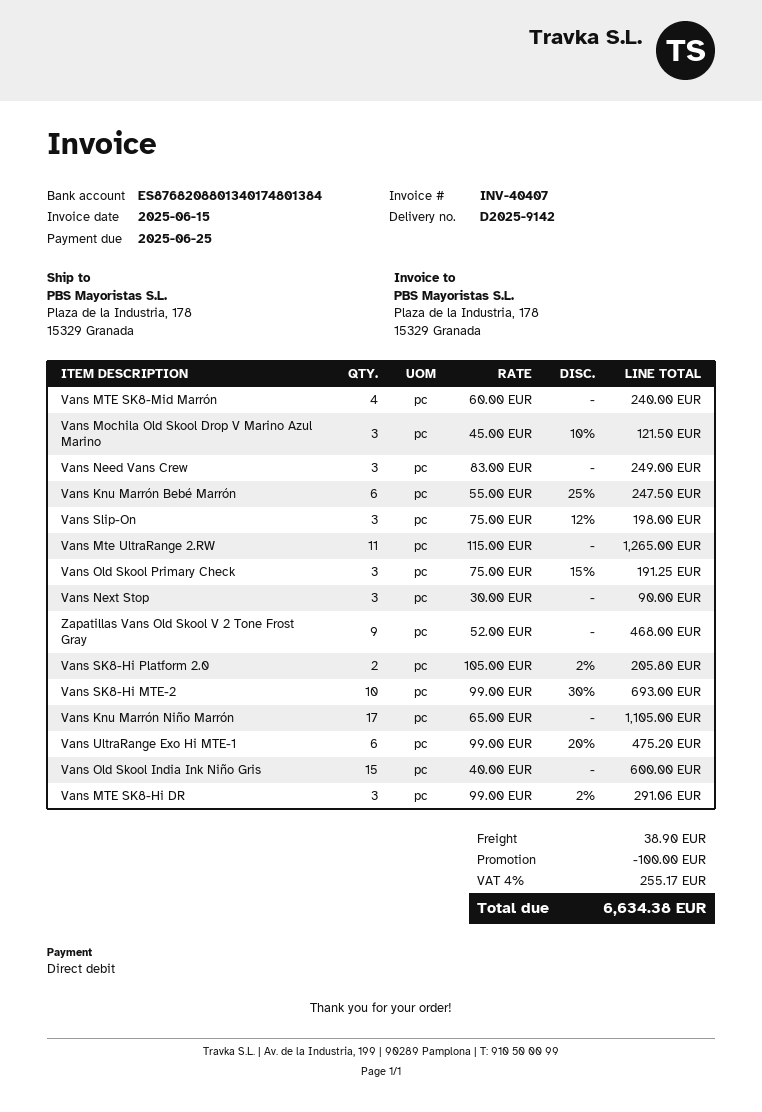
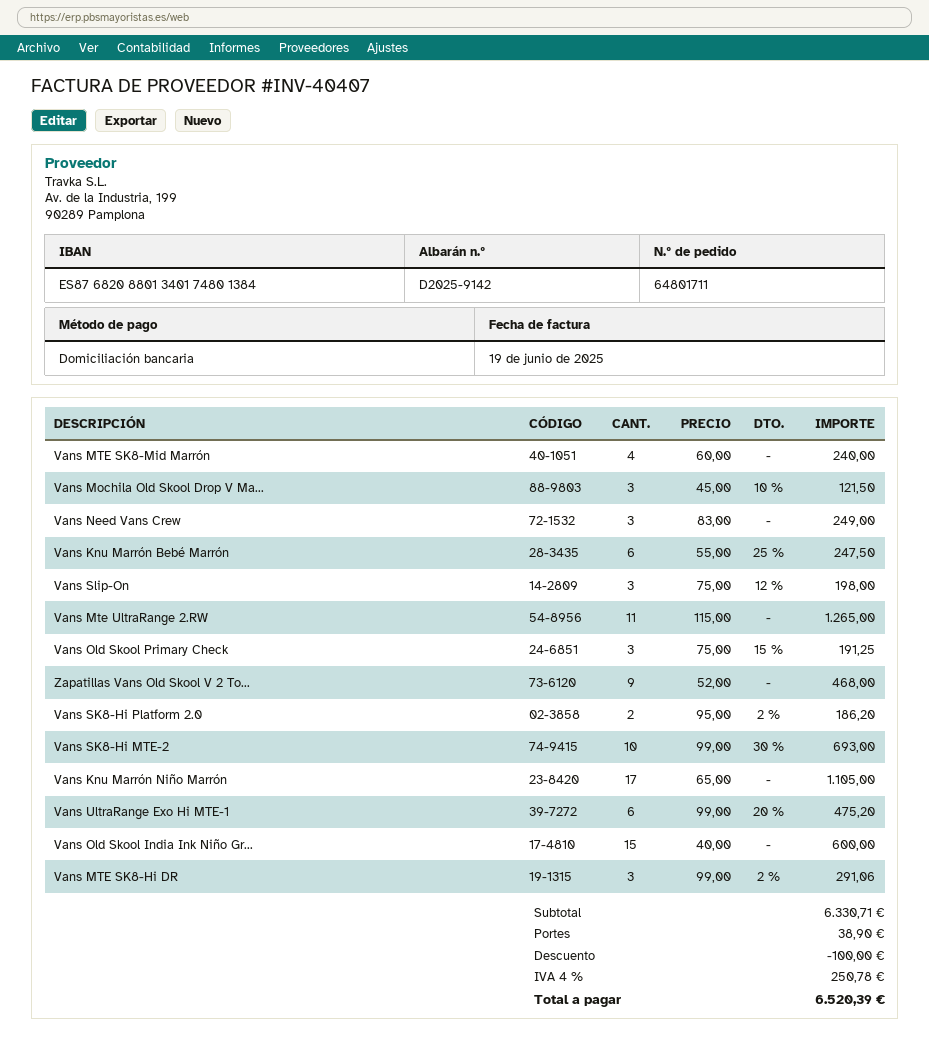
invoice date: 2025-06-15 -> 2025-06-19
Vans Next Stop: 3 x 30.00 = 90.00 -> none
Vans SK8-Hi Platform 2.0: 2 x 105.00 - 2% = 205.80 -> 2 x 95.00 - 2% = 186.20
tax: 4% = 255.17 -> 4% = 250.78
total: 6634.38 -> 6520.39

